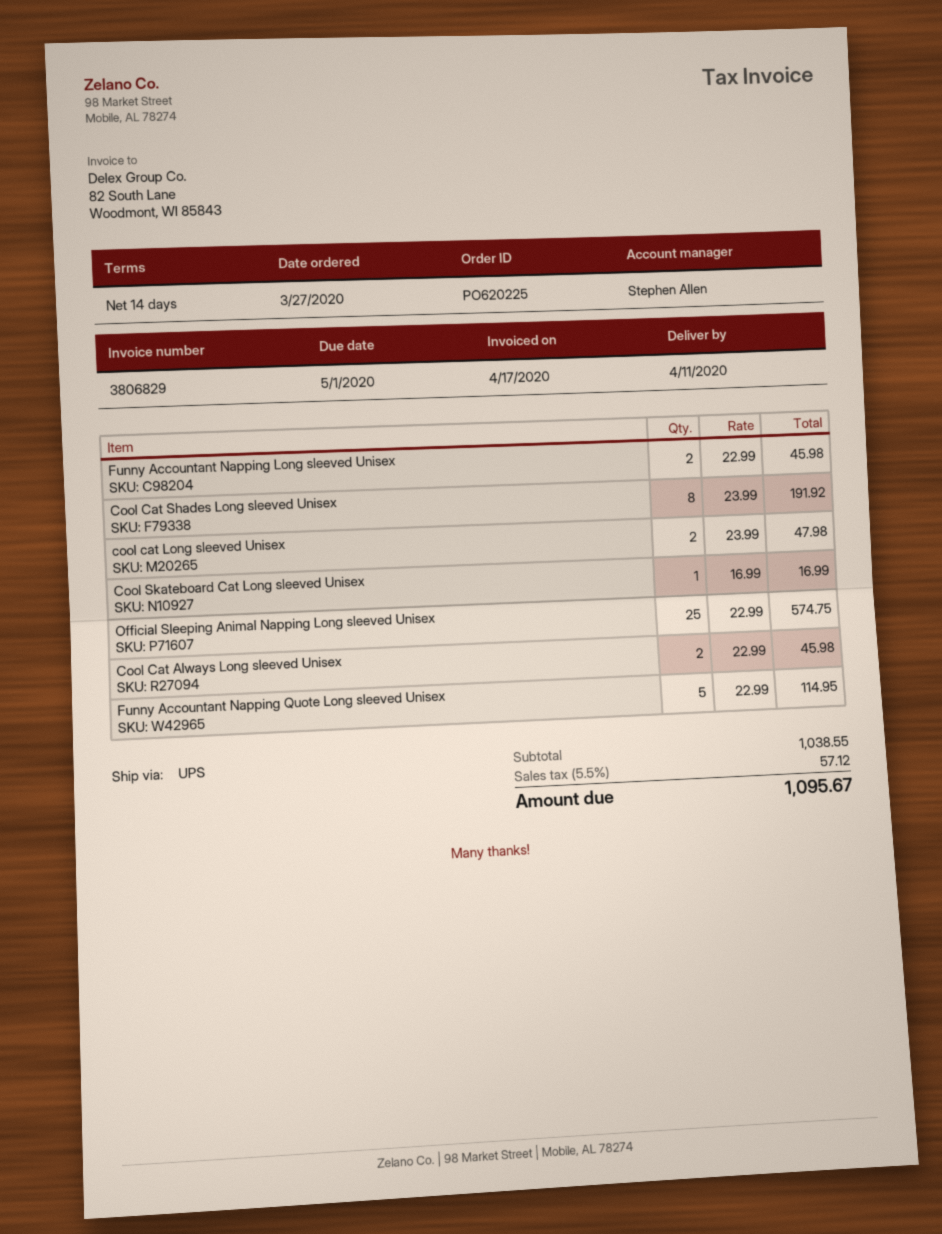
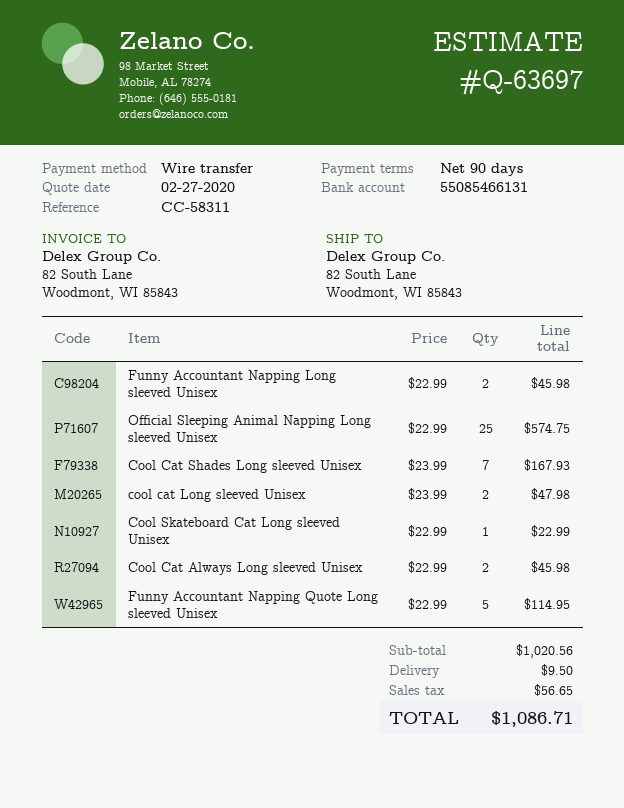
payment terms: 14 days -> 90 days
Cool Cat Shades Long sleeved Unisex: 8 x 23.99 = 191.92 -> 7 x 23.99 = 167.93
Cool Skateboard Cat Long sleeved Unisex: 1 x 16.99 = 16.99 -> 1 x 22.99 = 22.99
subtotal: 1038.55 -> 1020.56
shipping: none -> 9.50
tax: 57.12 -> 56.65
total: 1095.67 -> 1086.71

